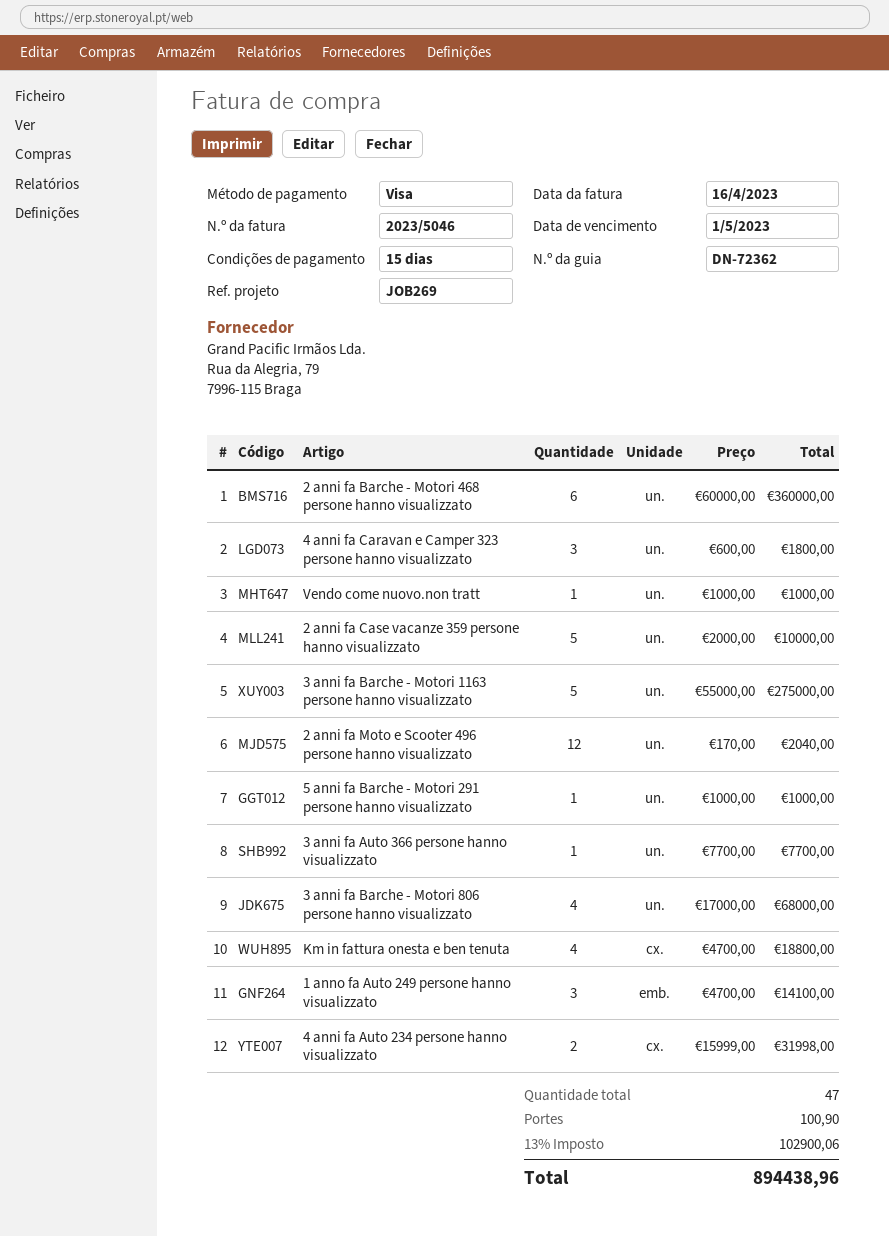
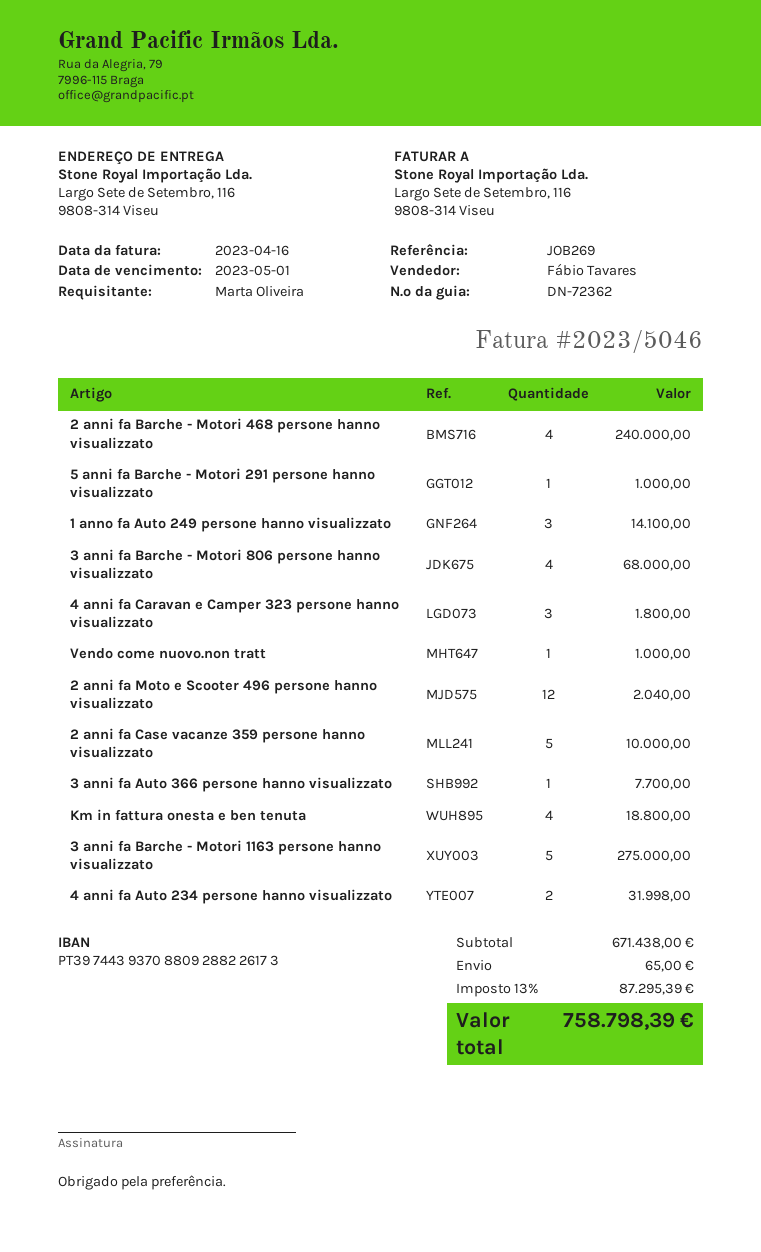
2 anni fa Barche - Motori 468 persone hanno visualizzato: 6 for 360000.00 -> 4 for 240000.00
shipping: 100.90 -> 65.00
tax: 13% = 102900.06 -> 13% = 87295.39
total: 894438.96 -> 758798.39

